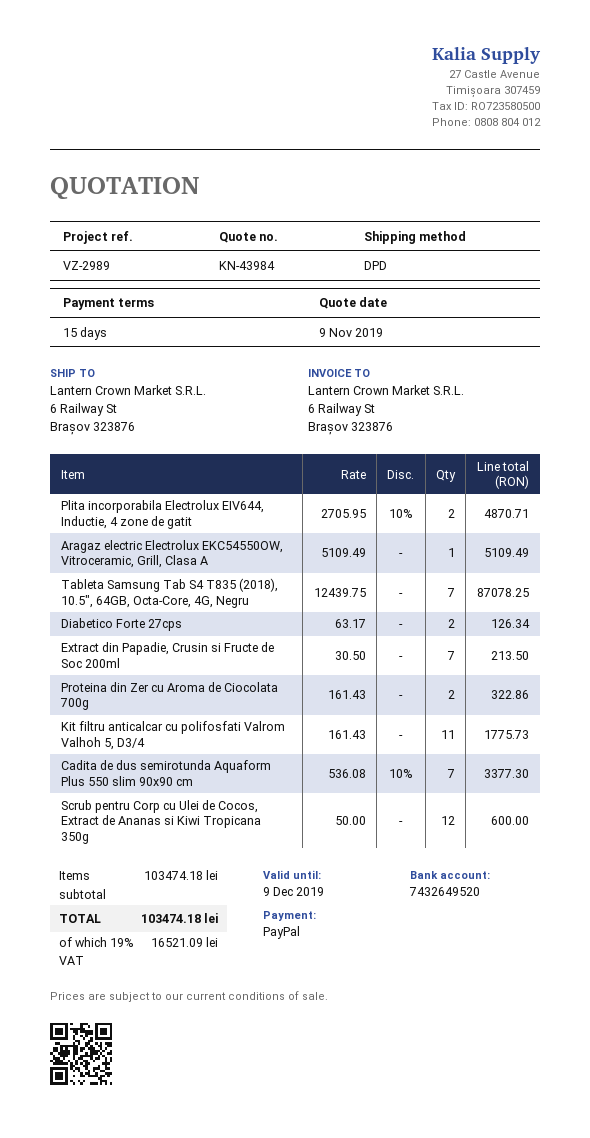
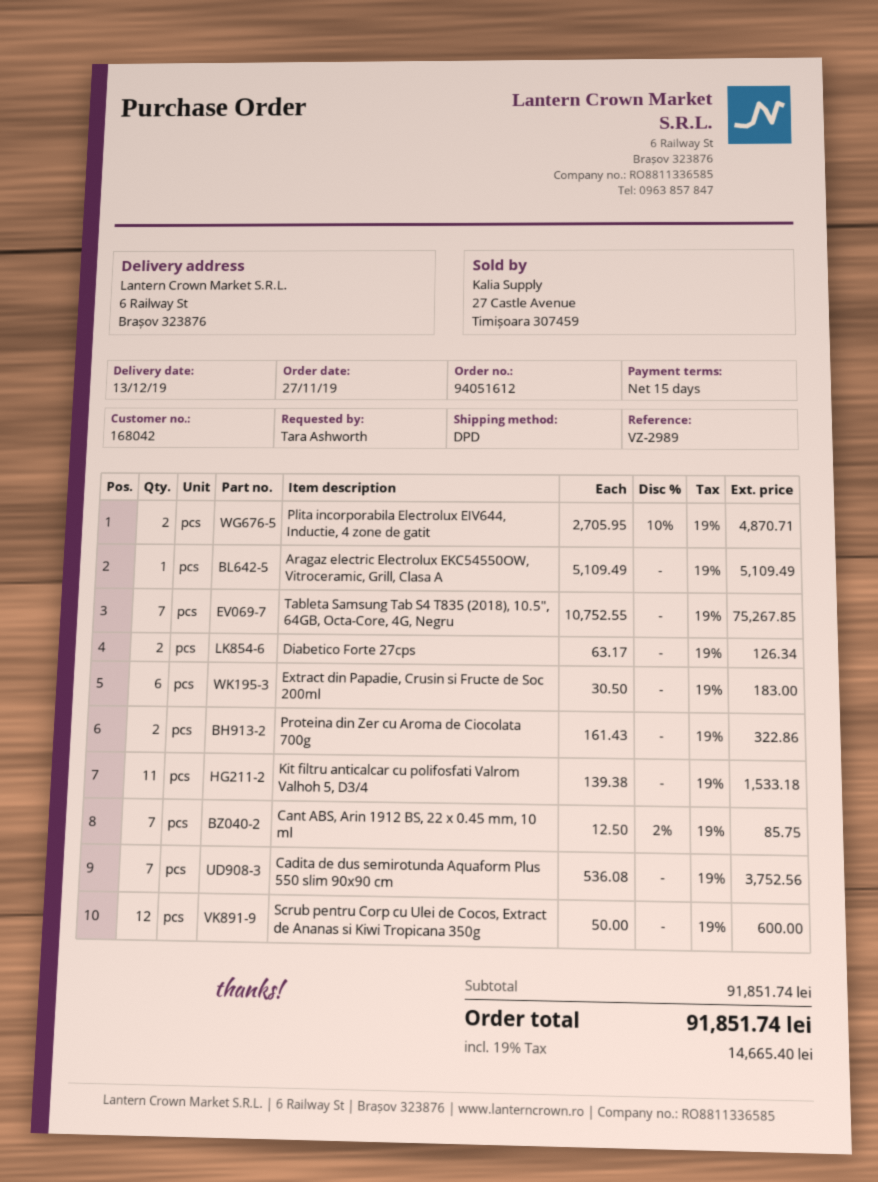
Tableta Samsung Tab S4 T835 (2018), 10.5", 64GB, Octa-Core, 4G, Negru: 7 x 12439.75 = 87078.25 -> 7 x 10752.55 = 75267.85
Extract din Papadie, Crusin si Fructe de Soc 200ml: 7 x 30.50 = 213.50 -> 6 x 30.50 = 183.00
Kit filtru anticalcar cu polifosfati Valrom Valhoh 5, D3/4: 11 x 161.43 = 1775.73 -> 11 x 139.38 = 1533.18
Cadita de dus semirotunda Aquaform Plus 550 slim 90x90 cm: 7 x 536.08 - 10% = 3377.30 -> 7 x 536.08 = 3752.56
Cant ABS, Arin 1912 BS, 22 x 0.45 mm, 10 ml: none -> 7 x 12.50 - 2% = 85.75
subtotal: 103474.18 -> 91851.74
tax: 19% = 16521.09 -> 19% = 14665.40
total: 103474.18 -> 91851.74

